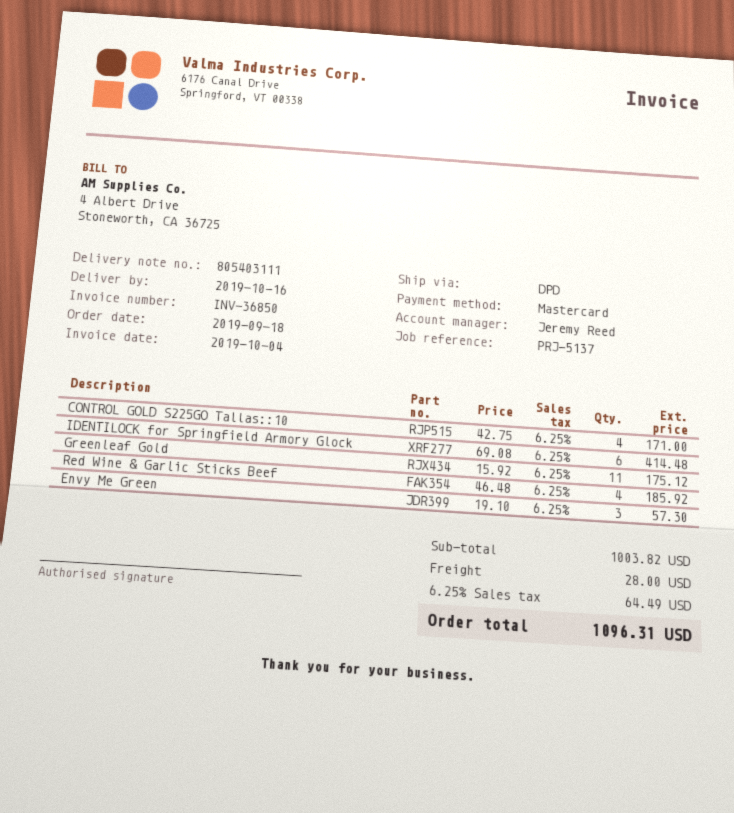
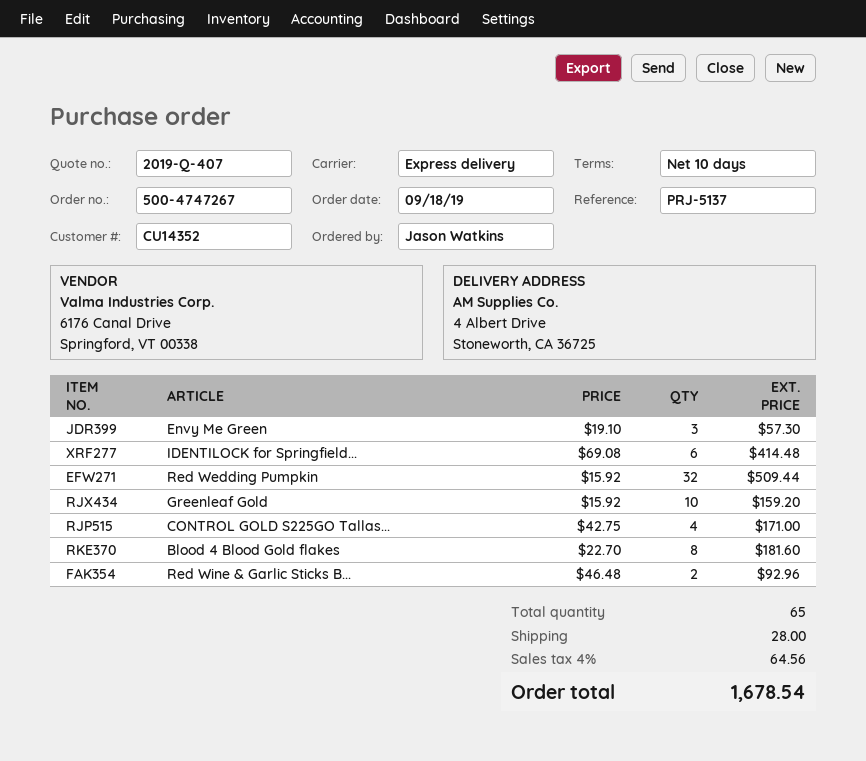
shipping method: DPD -> express
Greenleaf Gold: 11 x 15.92 = 175.12 -> 10 x 15.92 = 159.20
Red Wine & Garlic Sticks Beef: 4 x 46.48 = 185.92 -> 2 x 46.48 = 92.96
Red Wedding Pumpkin: none -> 32 x 15.92 = 509.44
Blood 4 Blood Gold flakes: none -> 8 x 22.70 = 181.60
tax: 6.25% = 64.49 -> 4% = 64.56
total: 1096.31 -> 1678.54

